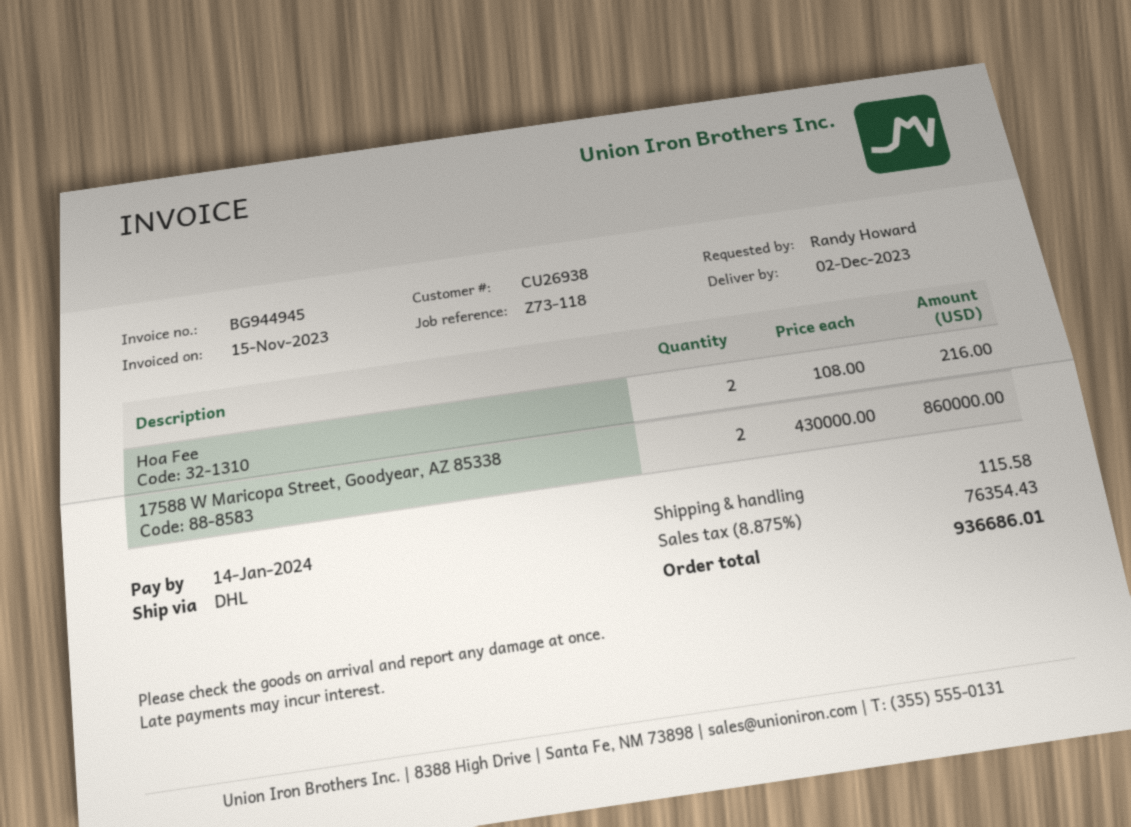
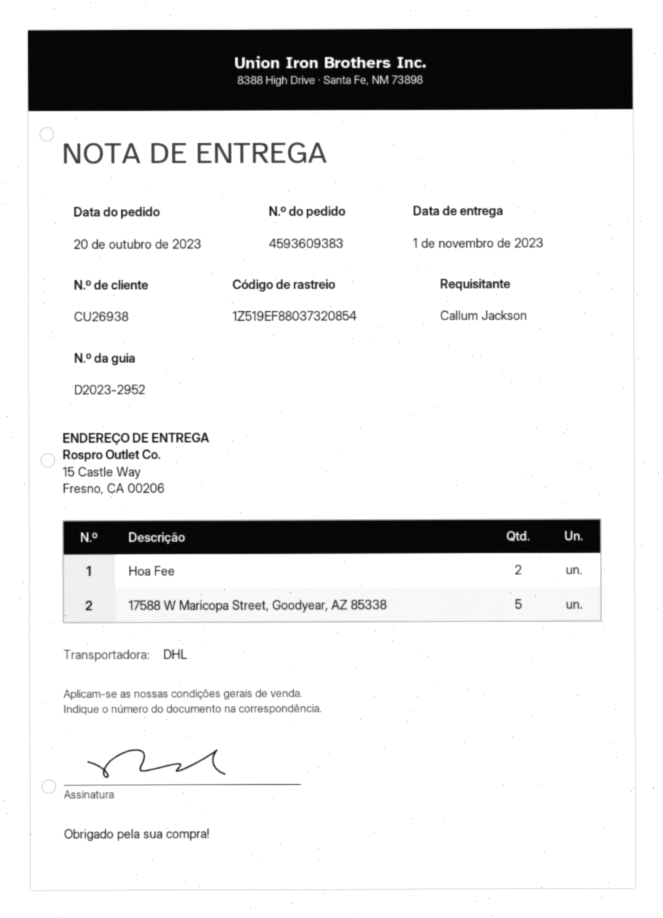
delivery date: 2023-12-02 -> 2023-11-01
ordered by: Randy Howard -> Callum Jackson
17588 W Maricopa Street, Goodyear, AZ 85338: 2 -> 5

